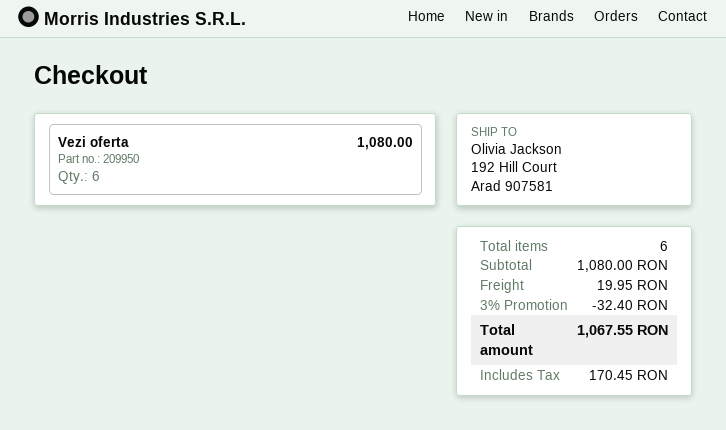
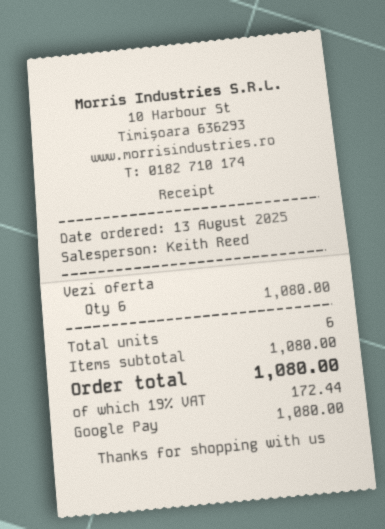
discount: 3% = 32.40 -> none
shipping: 19.95 -> none
tax: 170.45 -> 172.44
total: 1067.55 -> 1080.00

